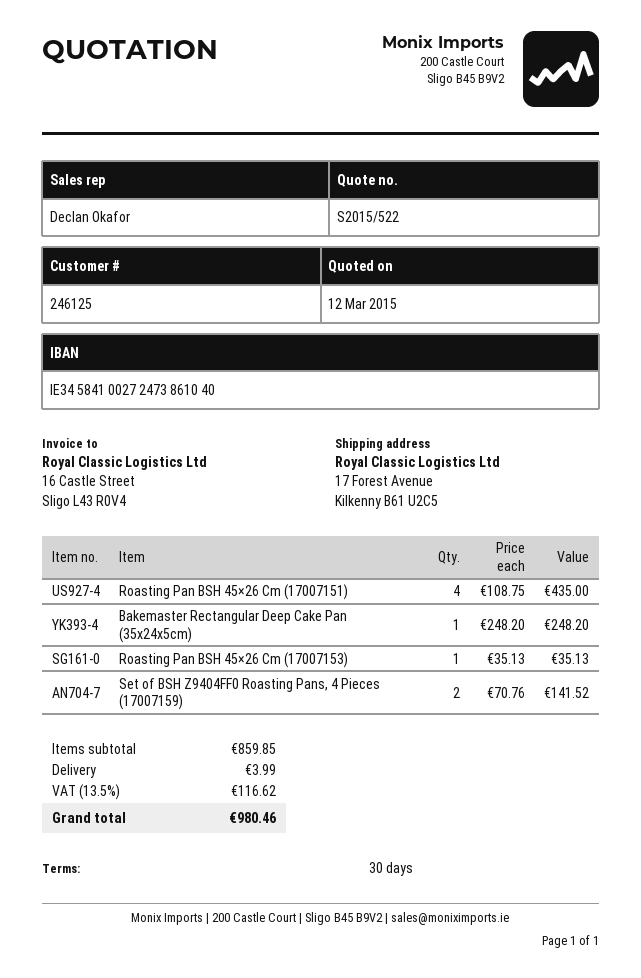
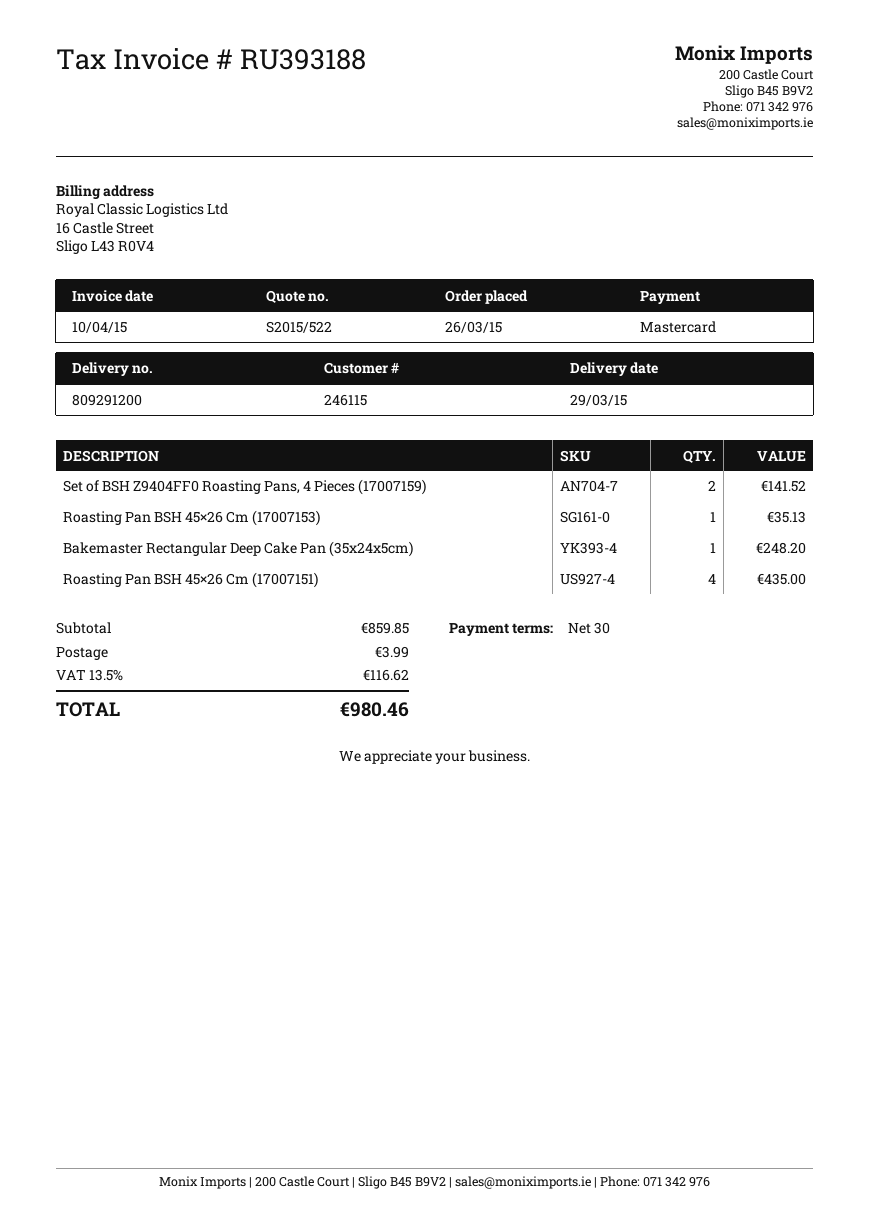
customer number: 246125 -> 246115

